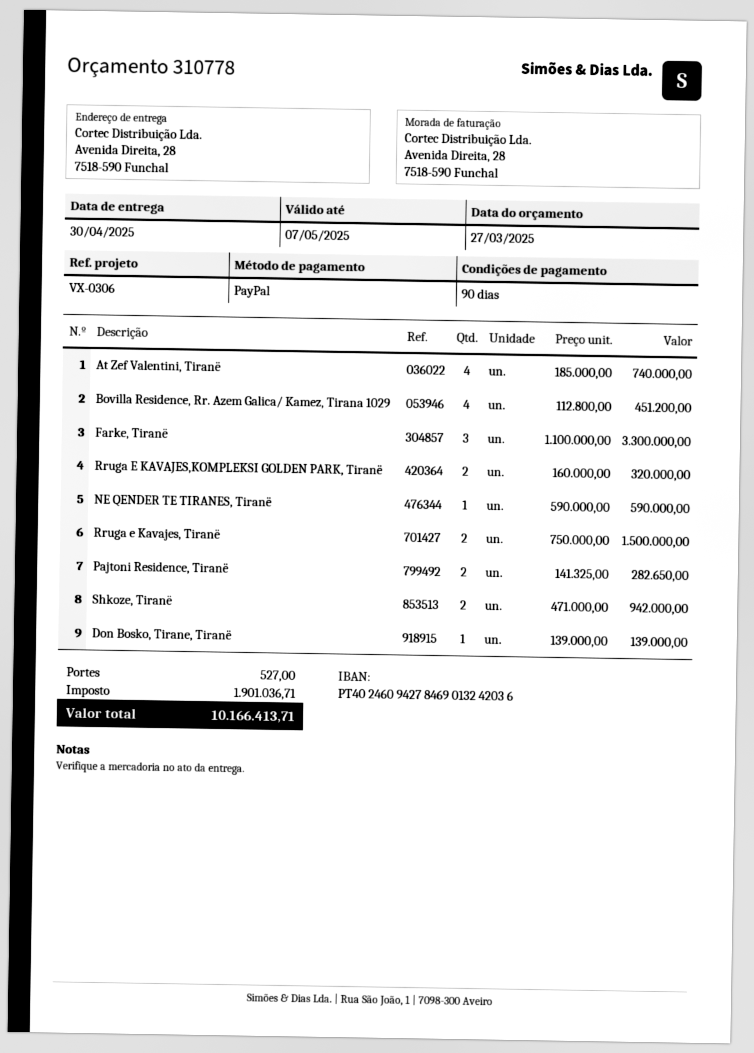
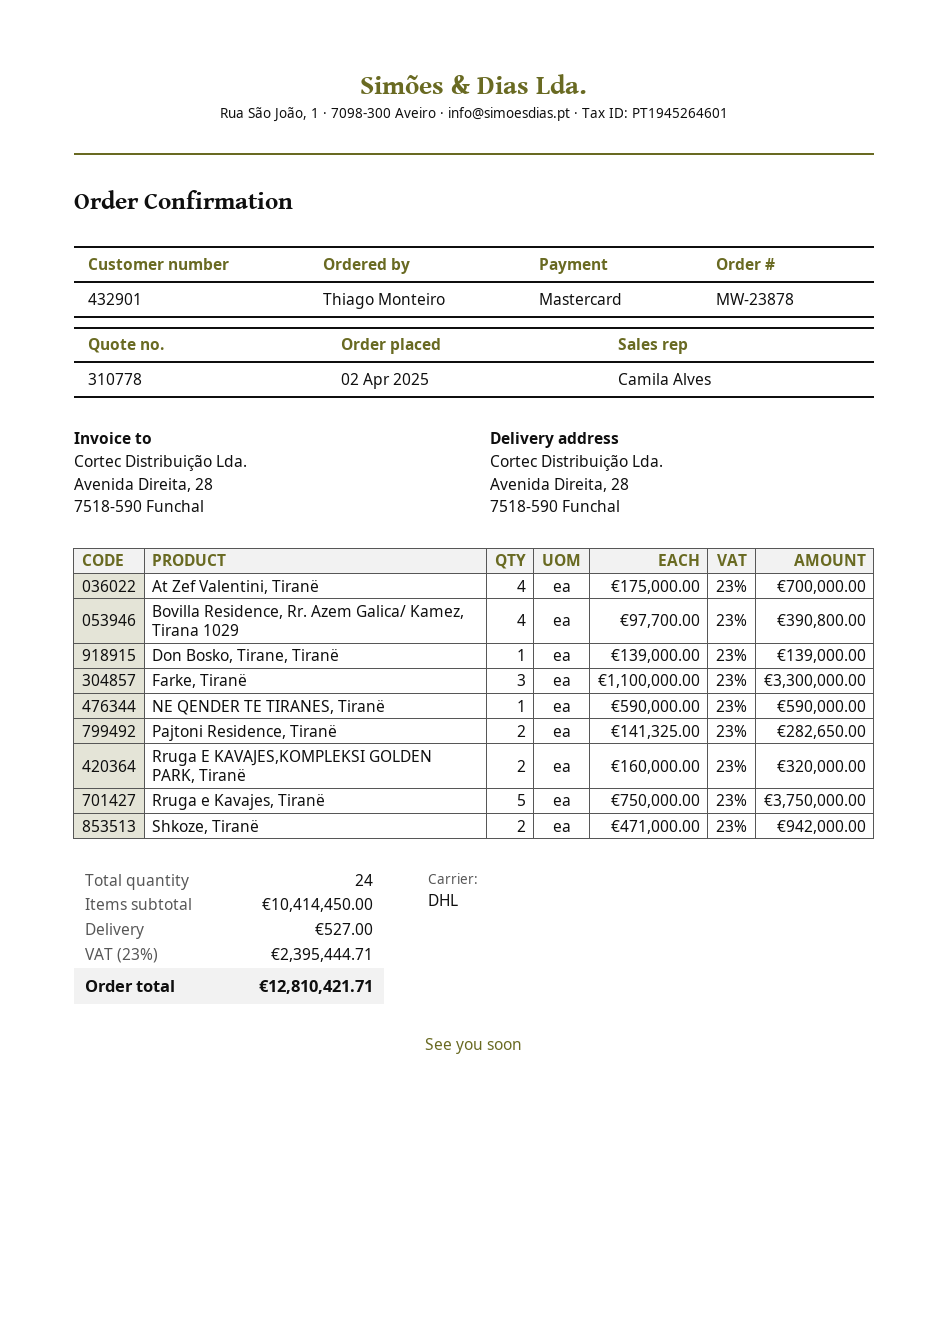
payment method: PayPal -> Mastercard
At Zef Valentini, Tiranë: 4 x 185000.00 = 740000.00 -> 4 x 175000.00 = 700000.00
Bovilla Residence, Rr. Azem Galica/ Kamez, Tirana 1029: 4 x 112800.00 = 451200.00 -> 4 x 97700.00 = 390800.00
Rruga e Kavajes, Tiranë: 2 x 750000.00 = 1500000.00 -> 5 x 750000.00 = 3750000.00
tax: 1901036.71 -> 2395444.71
total: 10166413.71 -> 12810421.71

